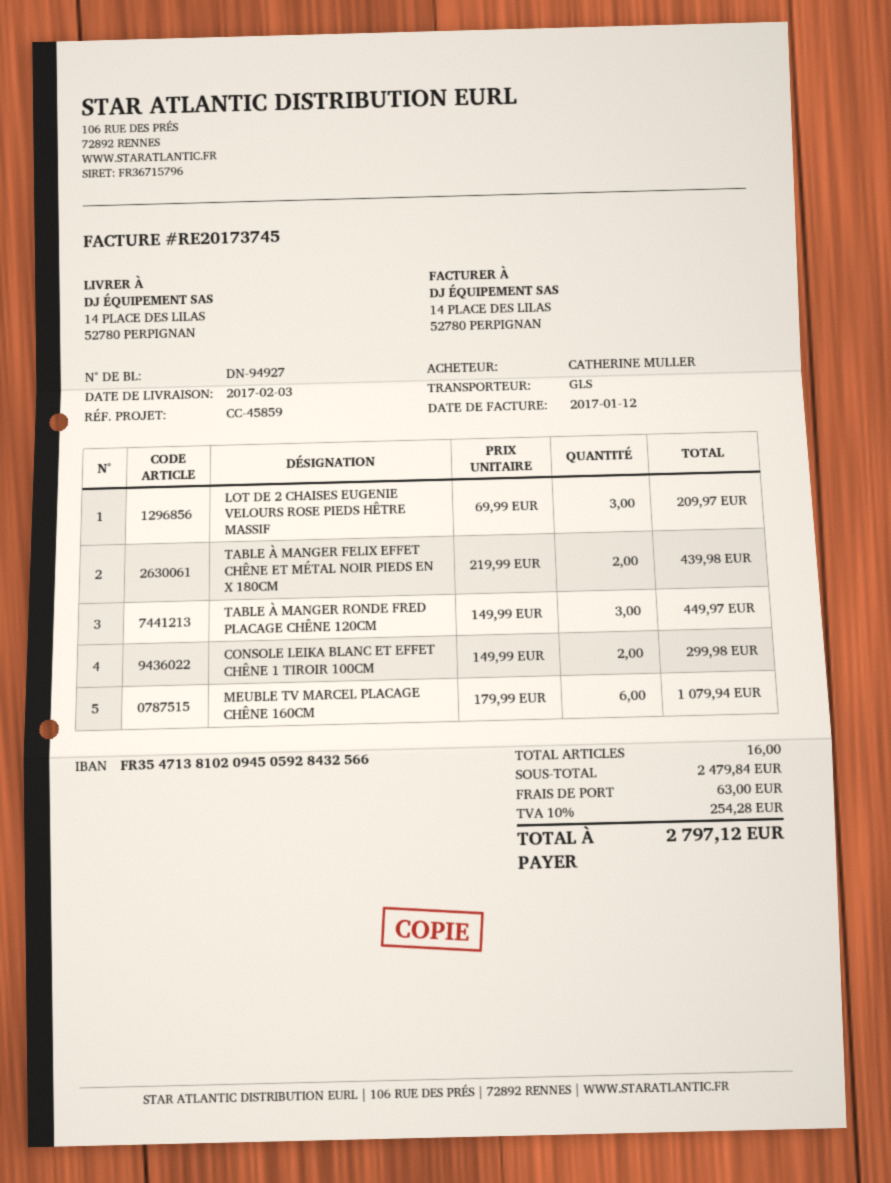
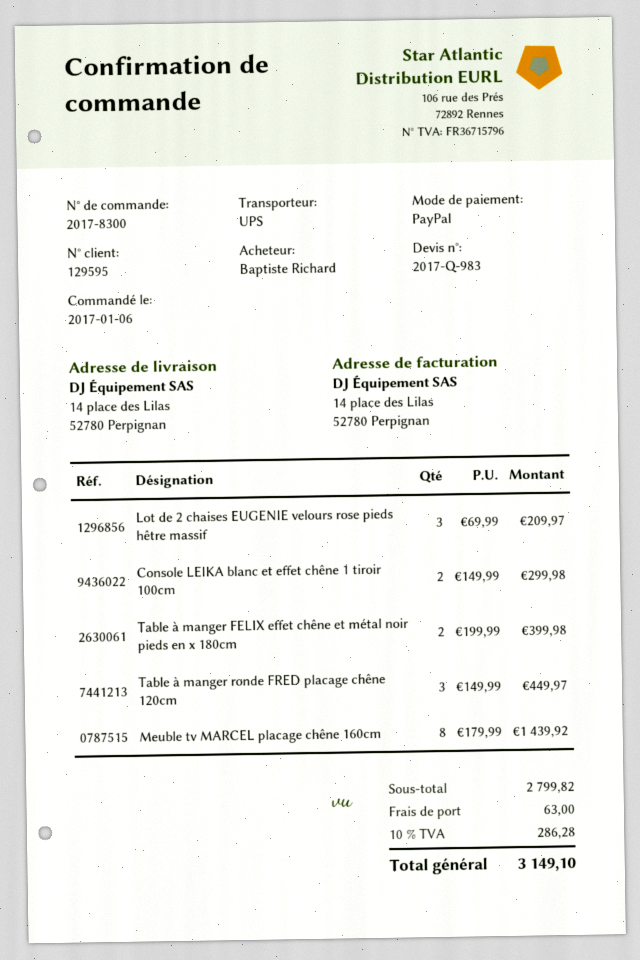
ordered by: CATHERINE MULLER -> Baptiste Richard
shipping method: GLS -> UPS
TABLE À MANGER FELIX EFFET CHÊNE ET MÉTAL NOIR PIEDS EN X 180CM: 2 x 219.99 = 439.98 -> 2 x 199.99 = 399.98
MEUBLE TV MARCEL PLACAGE CHÊNE 160CM: 6 x 179.99 = 1079.94 -> 8 x 179.99 = 1439.92
subtotal: 2479.84 -> 2799.82
tax: 10% = 254.28 -> 10% = 286.28
total: 2797.12 -> 3149.10

